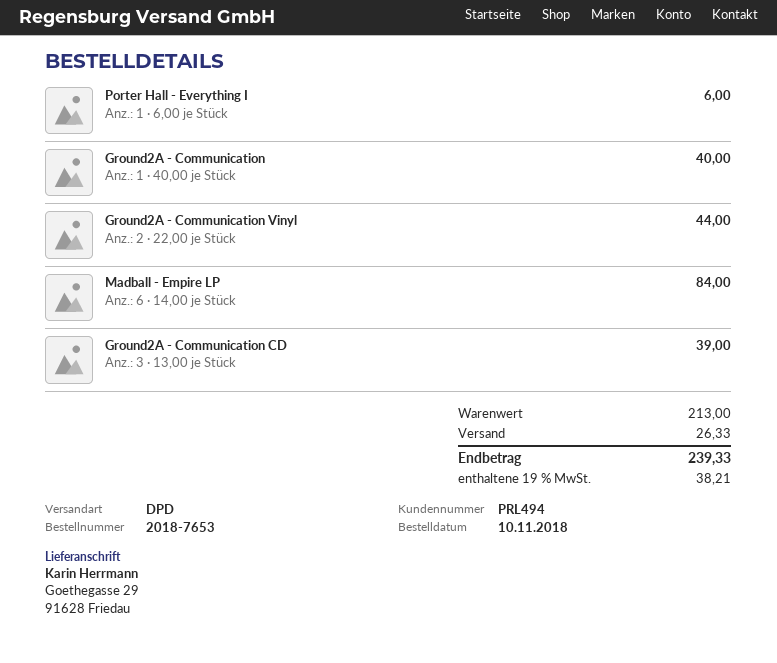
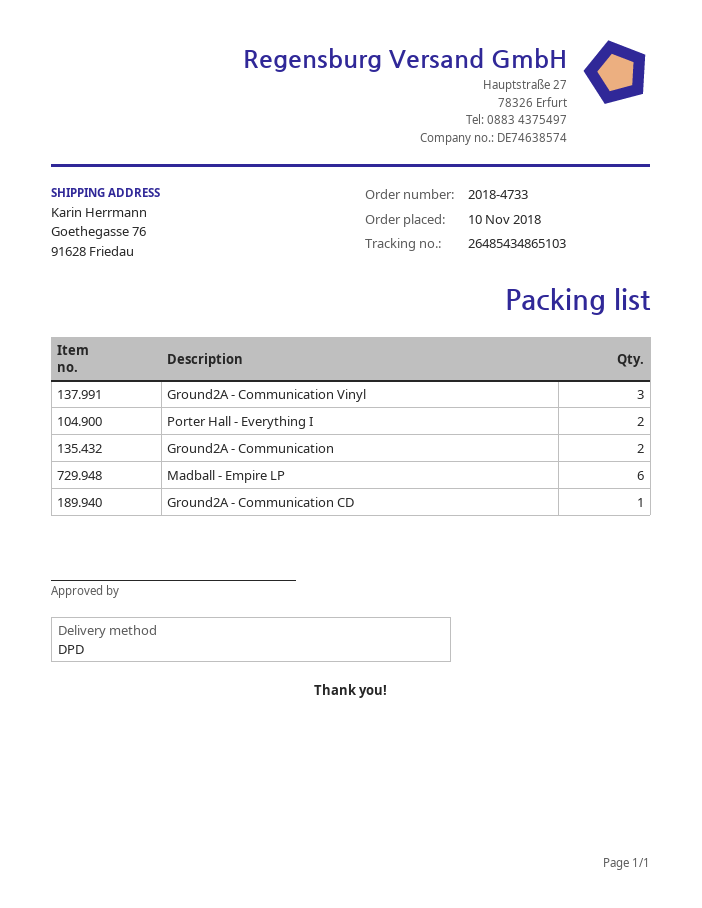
order number: 2018-7653 -> 2018-4733
ship to: Goethegasse 29, 91628 Friedau -> Goethegasse 76, 91628 Friedau
Porter Hall - Everything I: 1 -> 2
Ground2A - Communication: 1 -> 2
Ground2A - Communication Vinyl: 2 -> 3
Ground2A - Communication CD: 3 -> 1

